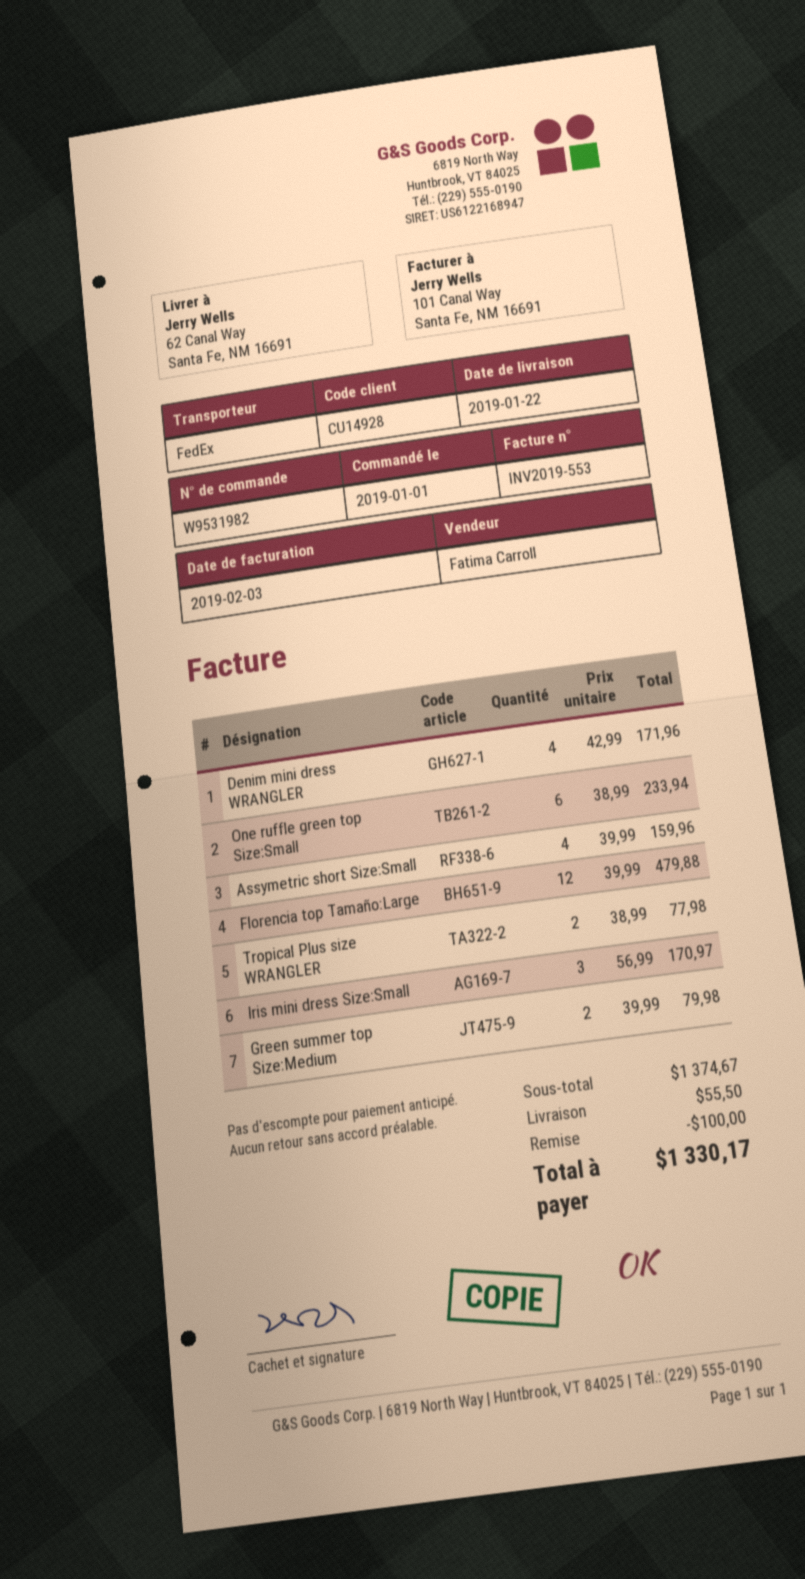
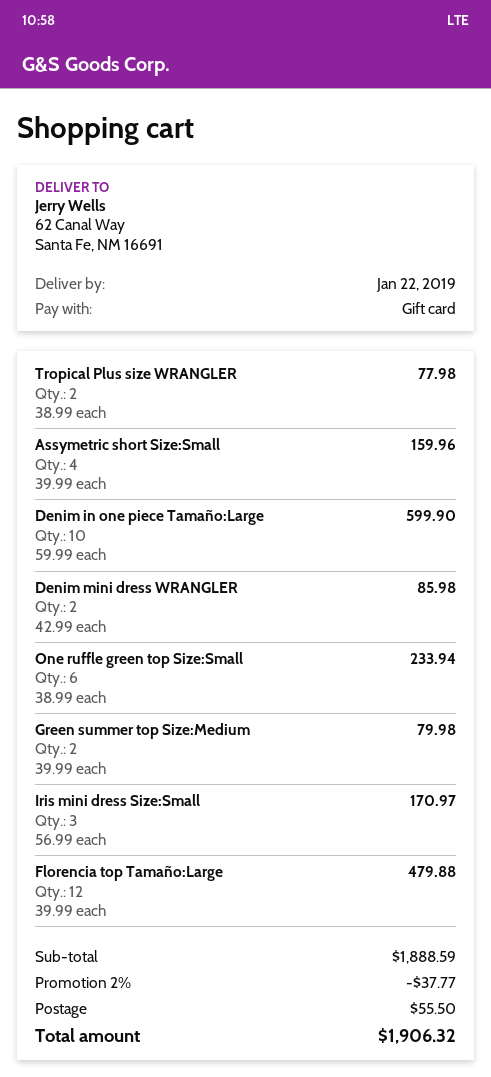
Denim mini dress WRANGLER: 4 x 42.99 = 171.96 -> 2 x 42.99 = 85.98
Denim in one piece Tamaño:Large: none -> 10 x 59.99 = 599.90
subtotal: 1374.67 -> 1888.59
discount: 100.00 -> 37.77
total: 1330.17 -> 1906.32

